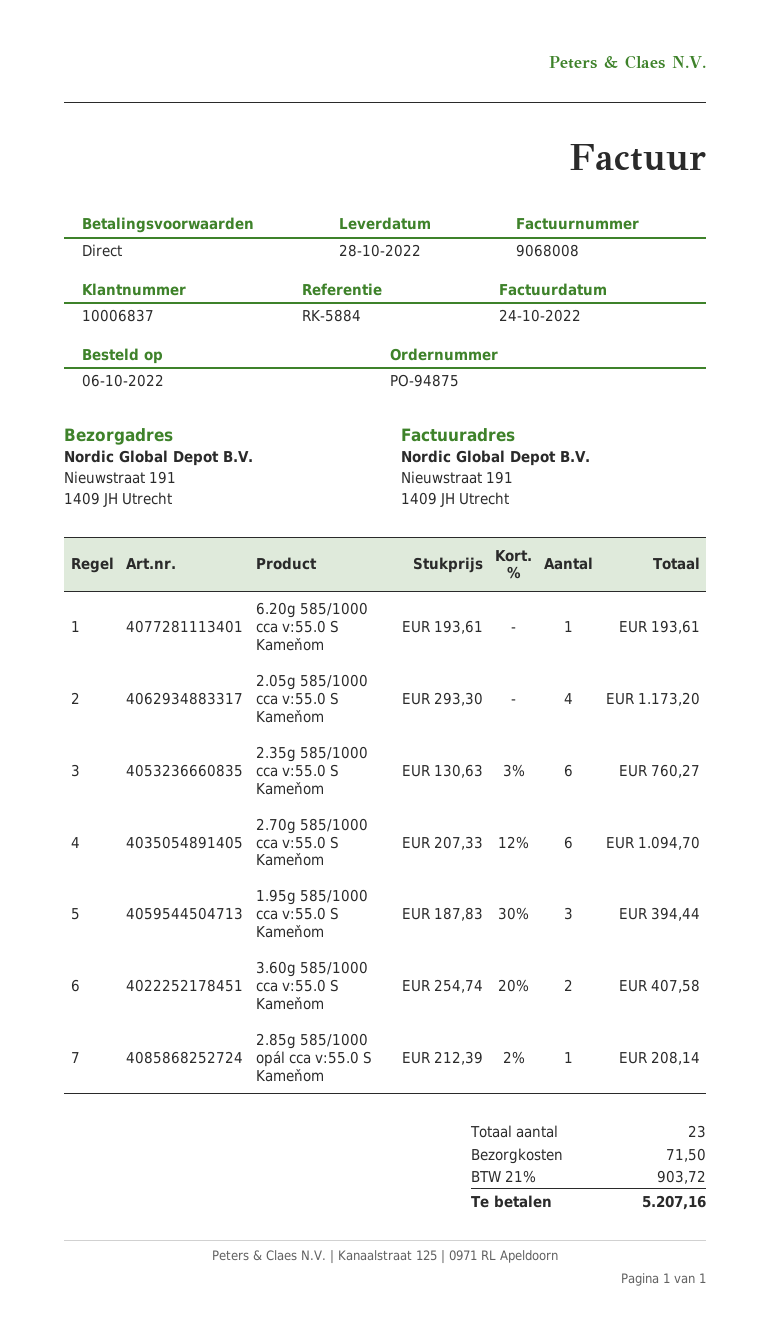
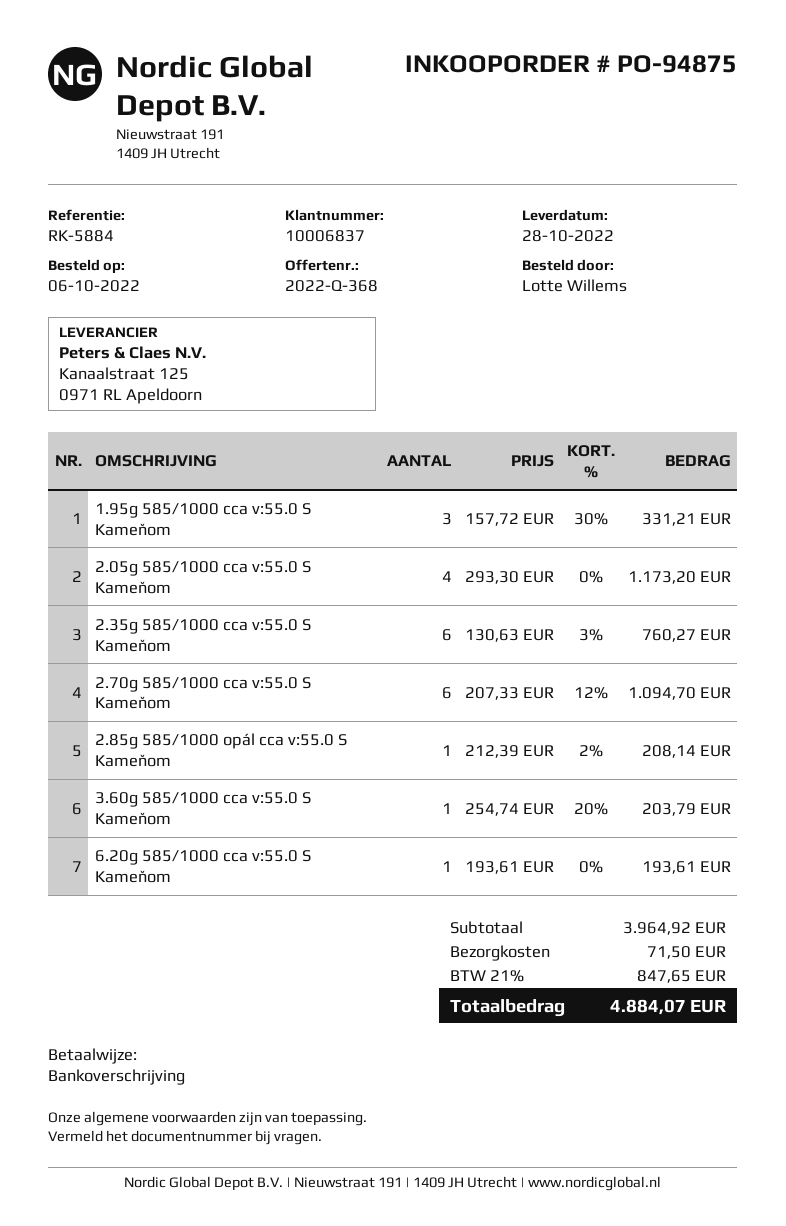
1.95g 585/1000 cca v:55.0 S Kameňom: 3 x 187.83 - 30% = 394.44 -> 3 x 157.72 - 30% = 331.21
3.60g 585/1000 cca v:55.0 S Kameňom: 2 x 254.74 - 20% = 407.58 -> 1 x 254.74 - 20% = 203.79
tax: 21% = 903.72 -> 21% = 847.65
total: 5207.16 -> 4884.07

